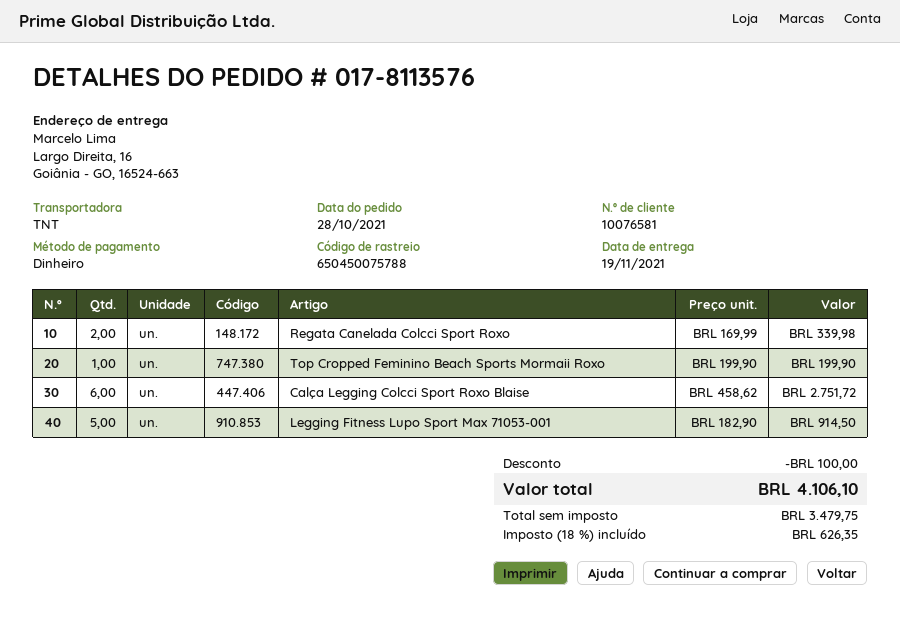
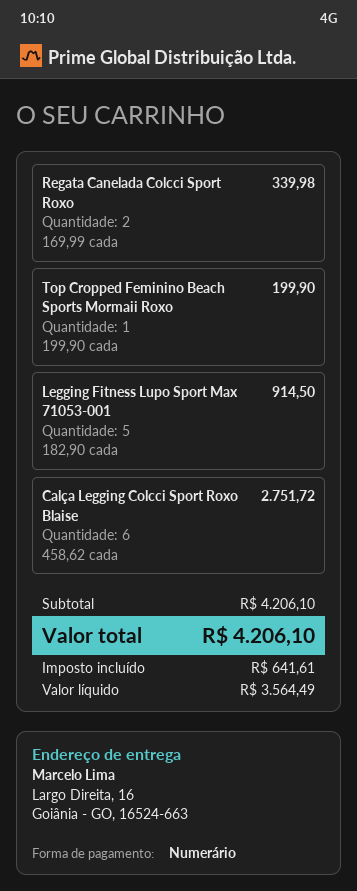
discount: 100.00 -> none
net: 3479.75 -> 3564.49
tax: 626.35 -> 641.61
total: 4106.10 -> 4206.10

